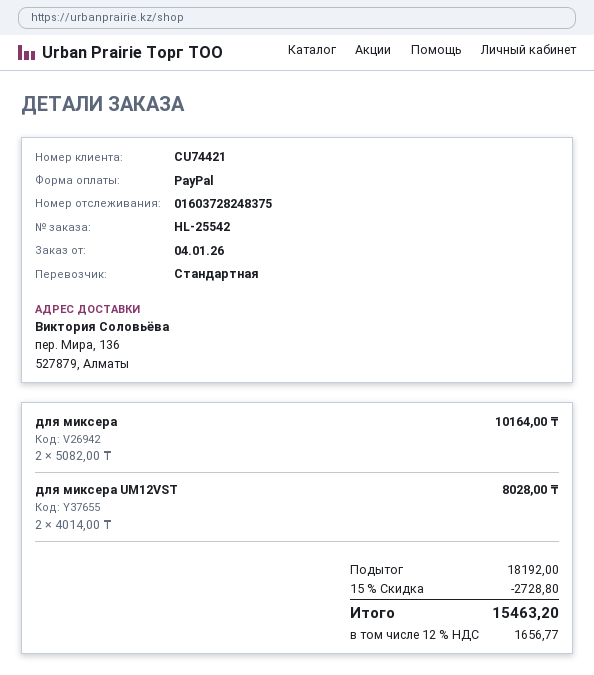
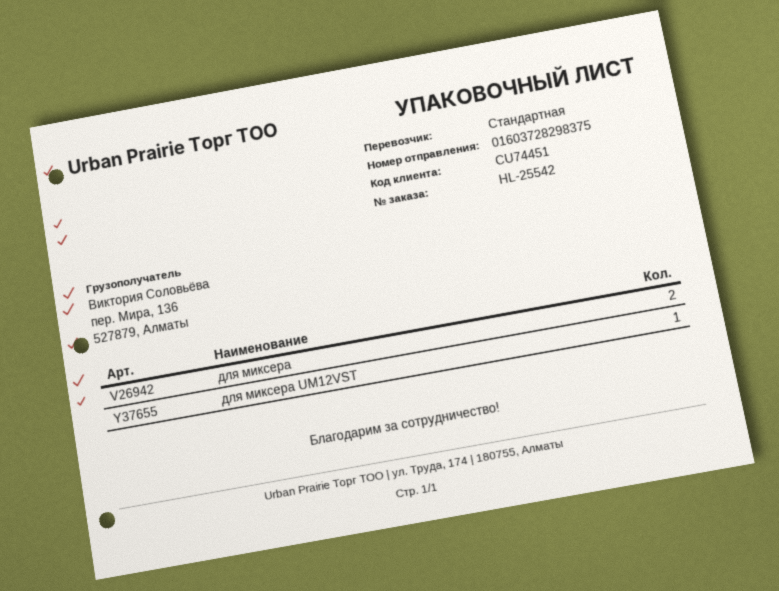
customer number: CU74421 -> CU74451
tracking number: 01603728248375 -> 01603728298375
для миксера UM12VST: 2 -> 1

